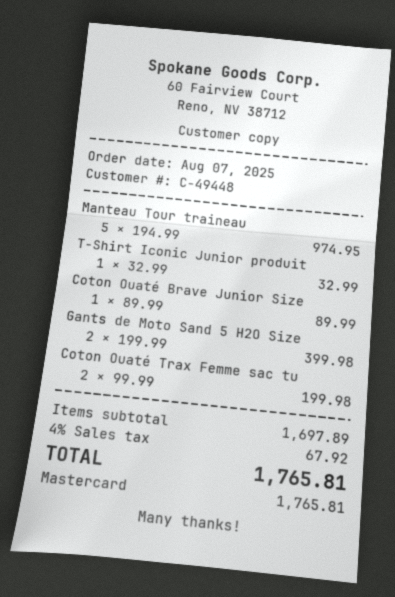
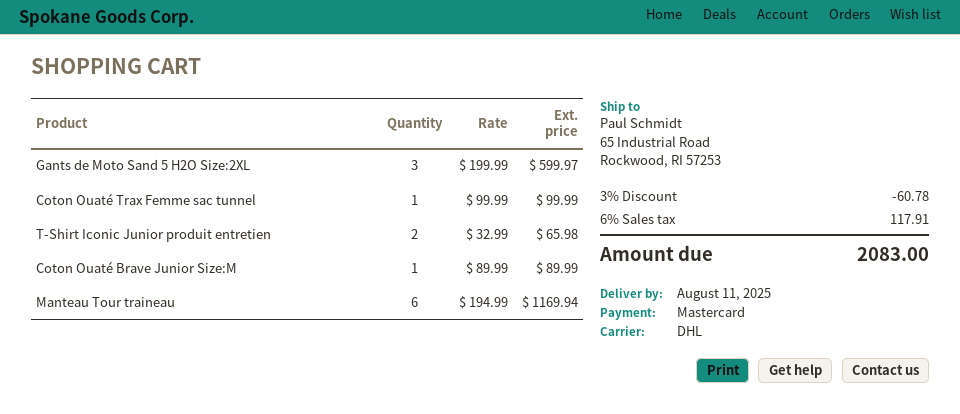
Manteau Tour traineau: 5 x 194.99 = 974.95 -> 6 x 194.99 = 1169.94
T-Shirt Iconic Junior produit: 1 x 32.99 = 32.99 -> 2 x 32.99 = 65.98
Gants de Moto Sand 5 H2O Size: 2 x 199.99 = 399.98 -> 3 x 199.99 = 599.97
Coton Ouaté Trax Femme sac tu: 2 x 99.99 = 199.98 -> 1 x 99.99 = 99.99
discount: none -> 3% = 60.78
tax: 4% = 67.92 -> 6% = 117.91
total: 1765.81 -> 2083.00

